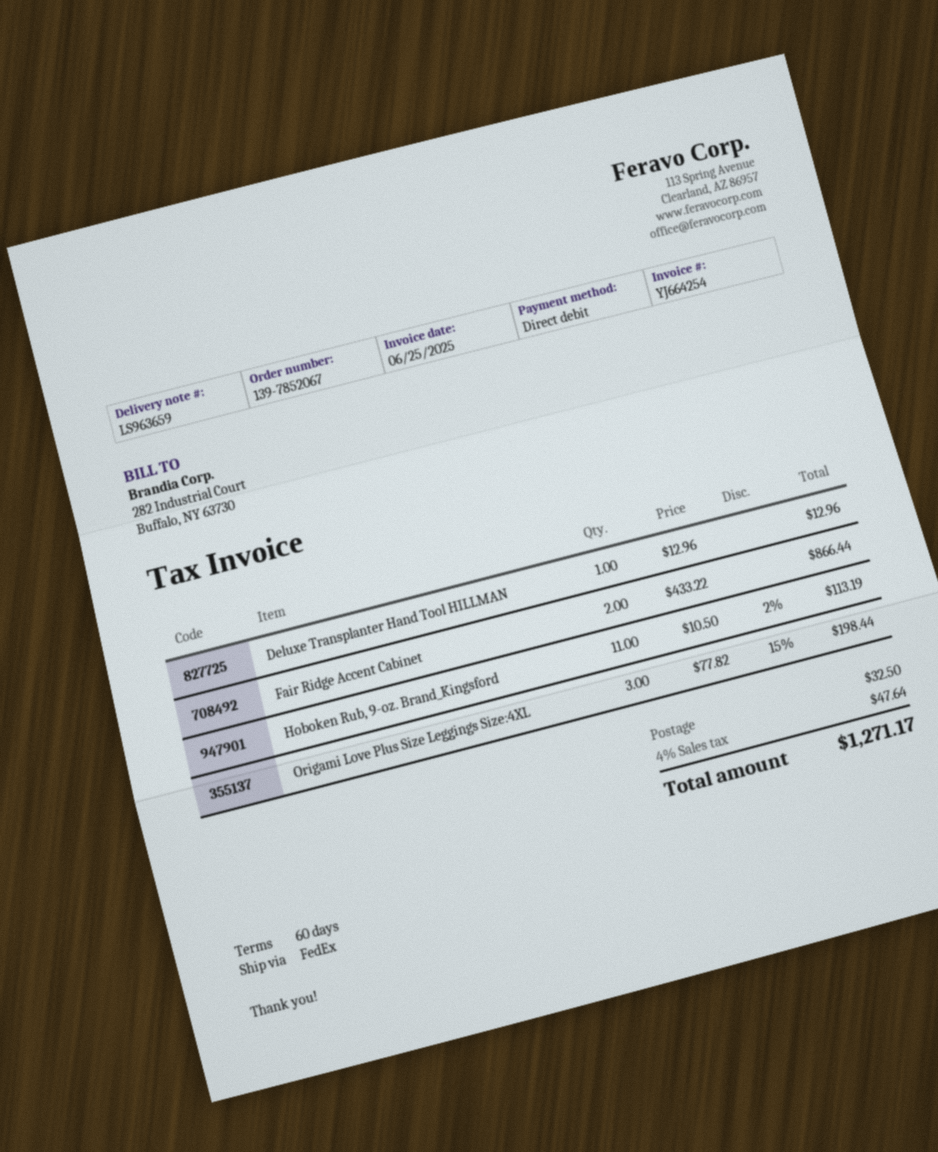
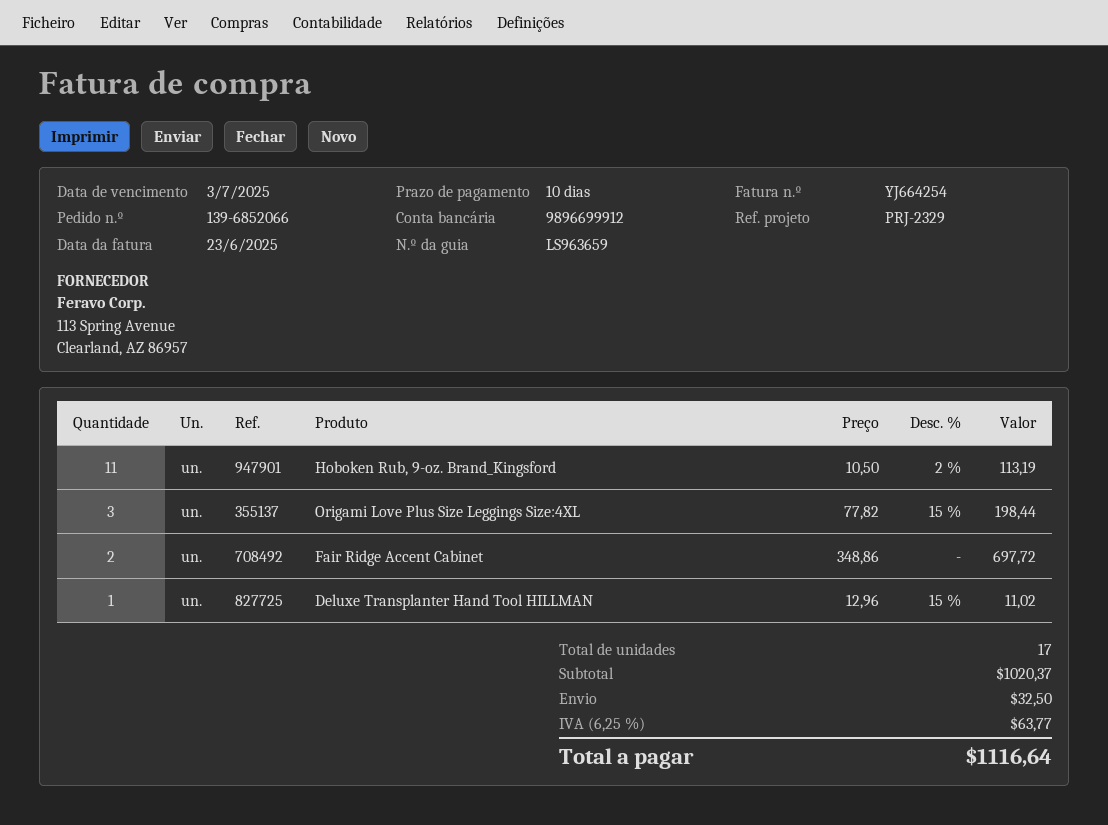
order number: 139-7852067 -> 139-6852066
invoice date: 2025-06-25 -> 2025-06-23
payment terms: 60 days -> 10 days
Deluxe Transplanter Hand Tool HILLMAN: 1 x 12.96 = 12.96 -> 1 x 12.96 - 15% = 11.02
Fair Ridge Accent Cabinet: 2 x 433.22 = 866.44 -> 2 x 348.86 = 697.72
tax: 4% = 47.64 -> 6.25% = 63.77
total: 1271.17 -> 1116.64

